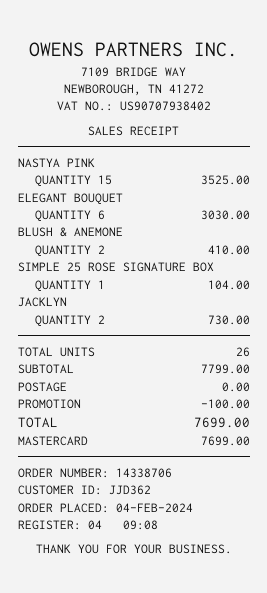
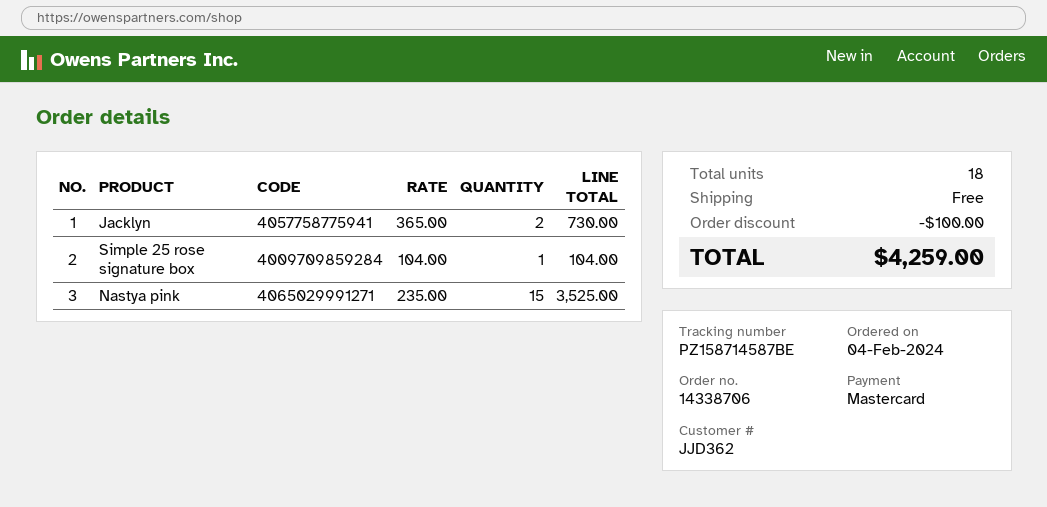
ELEGANT BOUQUET: 6 for 3030.00 -> none
BLUSH & ANEMONE: 2 for 410.00 -> none
total quantity: 26 -> 18
total: 7699.00 -> 4259.00

